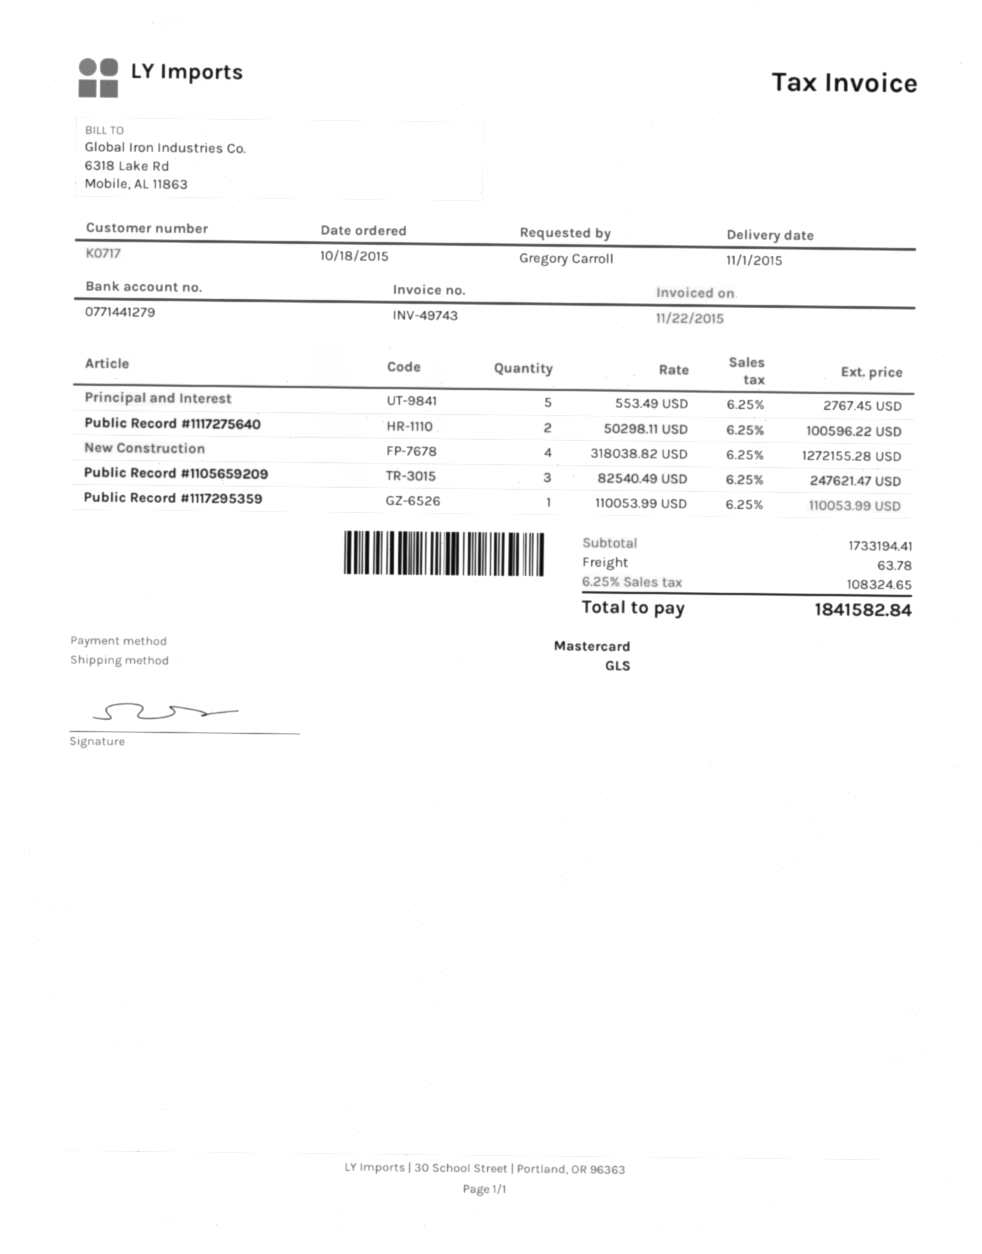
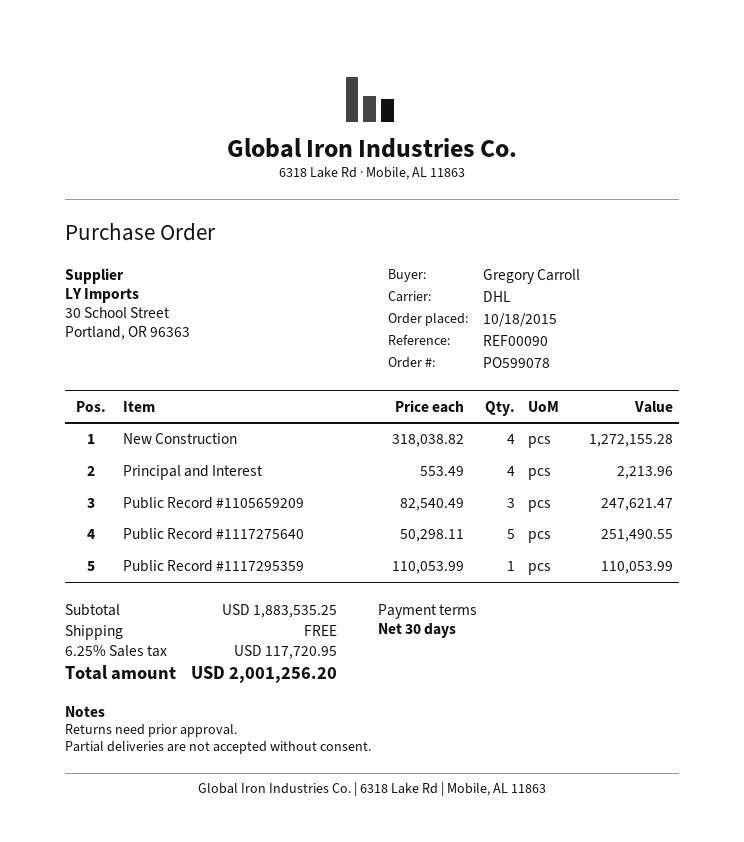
shipping method: GLS -> DHL
Principal and Interest: 5 x 553.49 = 2767.45 -> 4 x 553.49 = 2213.96
Public Record #1117275640: 2 x 50298.11 = 100596.22 -> 5 x 50298.11 = 251490.55
subtotal: 1733194.41 -> 1883535.25
shipping: 63.78 -> 0.00
tax: 6.25% = 108324.65 -> 6.25% = 117720.95
total: 1841582.84 -> 2001256.20

